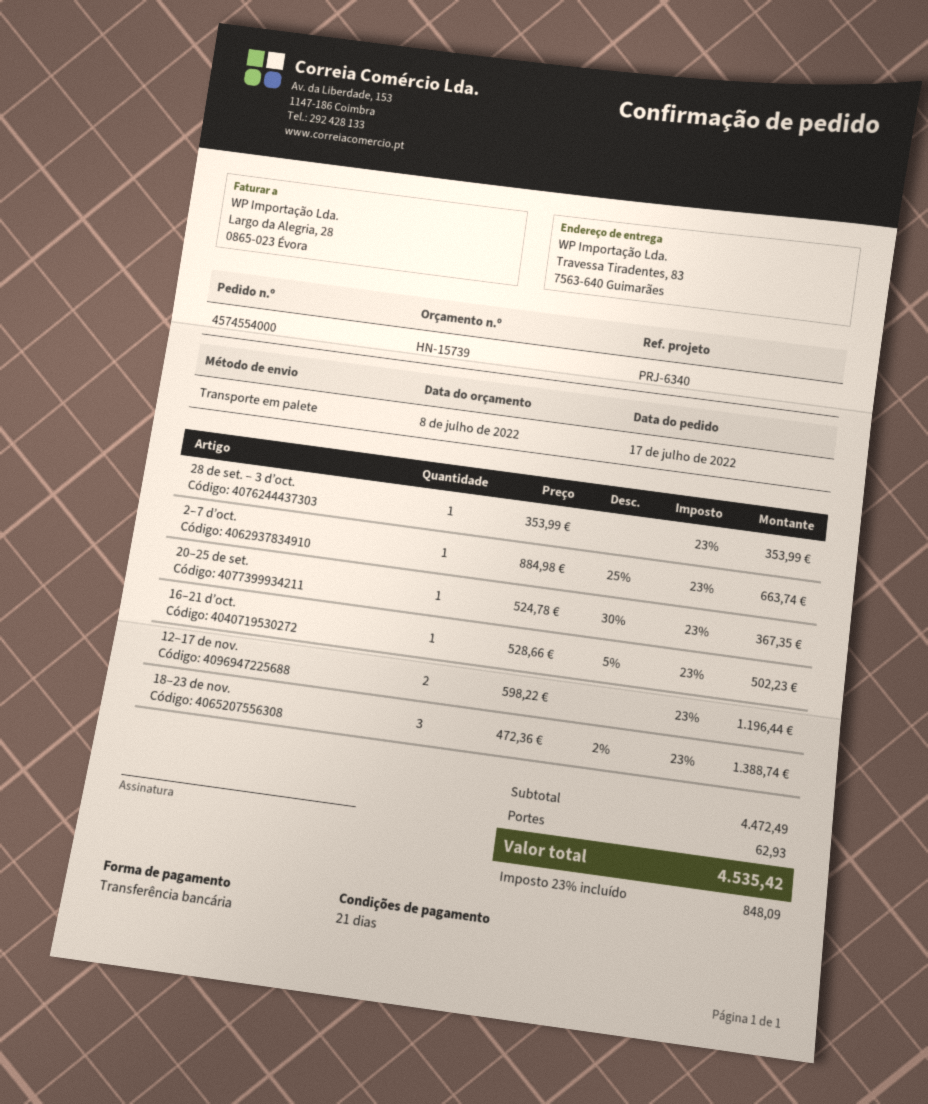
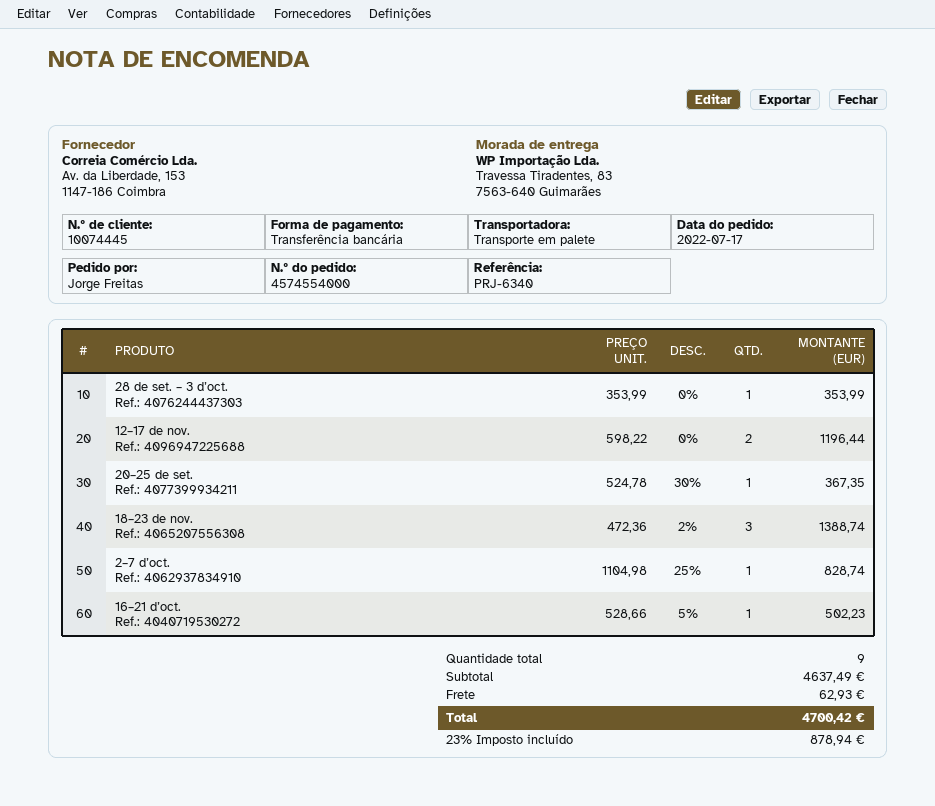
2–7 d’oct.: 1 x 884.98 - 25% = 663.74 -> 1 x 1104.98 - 25% = 828.74
subtotal: 4472.49 -> 4637.49
tax: 23% = 848.09 -> 23% = 878.94
total: 4535.42 -> 4700.42

